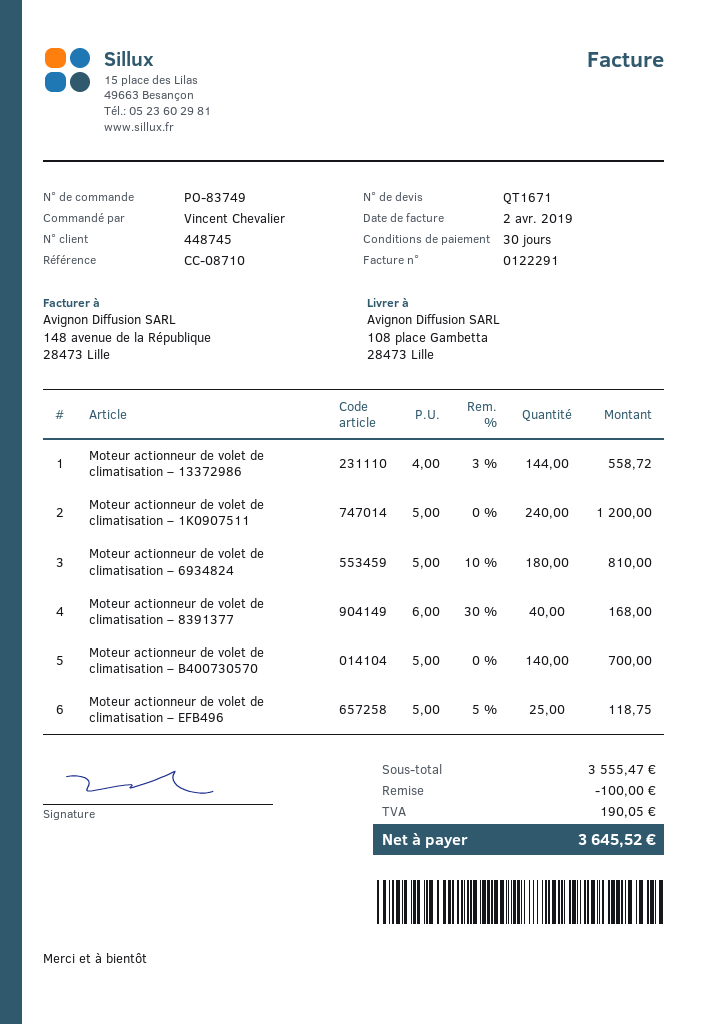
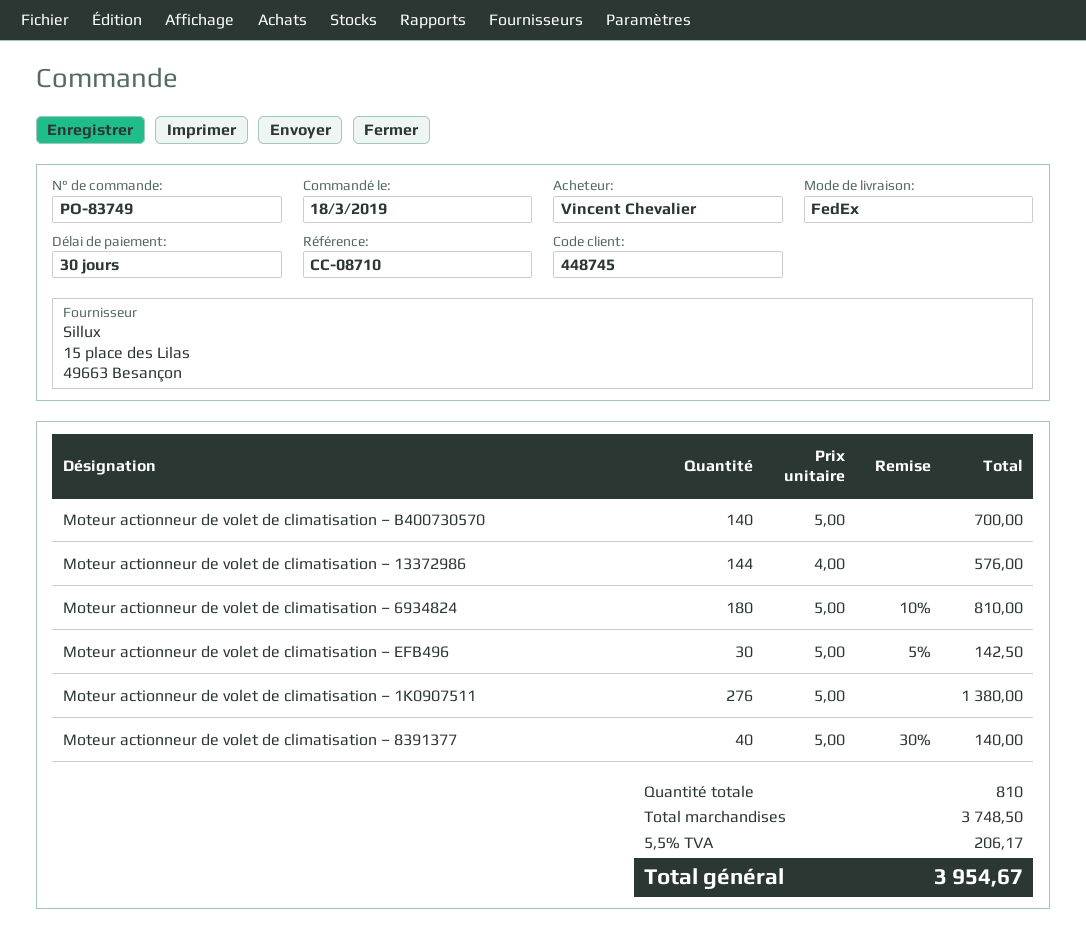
Moteur actionneur de volet de climatisation – 13372986: 144 x 4.00 - 3% = 558.72 -> 144 x 4.00 = 576.00
Moteur actionneur de volet de climatisation – 1K0907511: 240 x 5.00 = 1200.00 -> 276 x 5.00 = 1380.00
Moteur actionneur de volet de climatisation – 8391377: 40 x 6.00 - 30% = 168.00 -> 40 x 5.00 - 30% = 140.00
Moteur actionneur de volet de climatisation – EFB496: 25 x 5.00 - 5% = 118.75 -> 30 x 5.00 - 5% = 142.50
subtotal: 3555.47 -> 3748.50
discount: 100.00 -> none
tax: 190.05 -> 206.17
total: 3645.52 -> 3954.67

